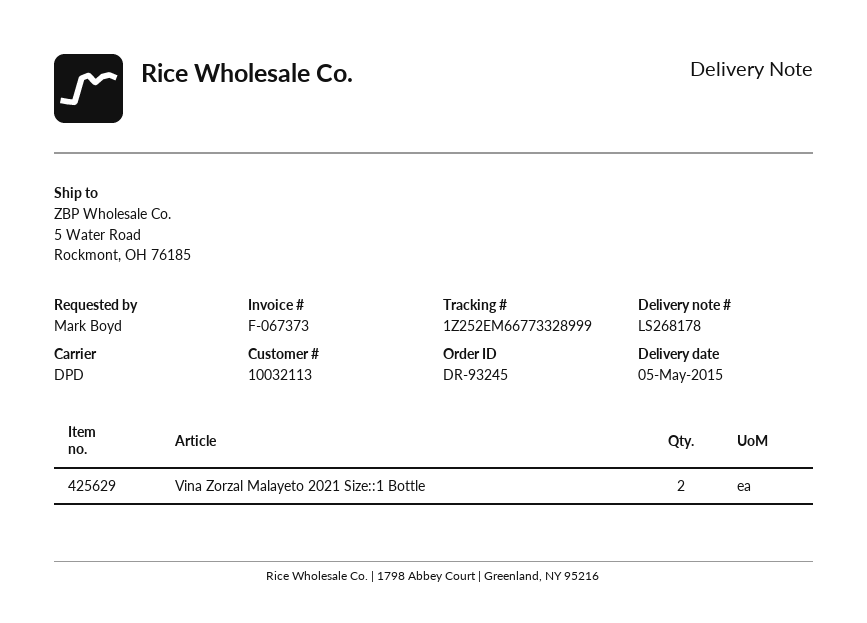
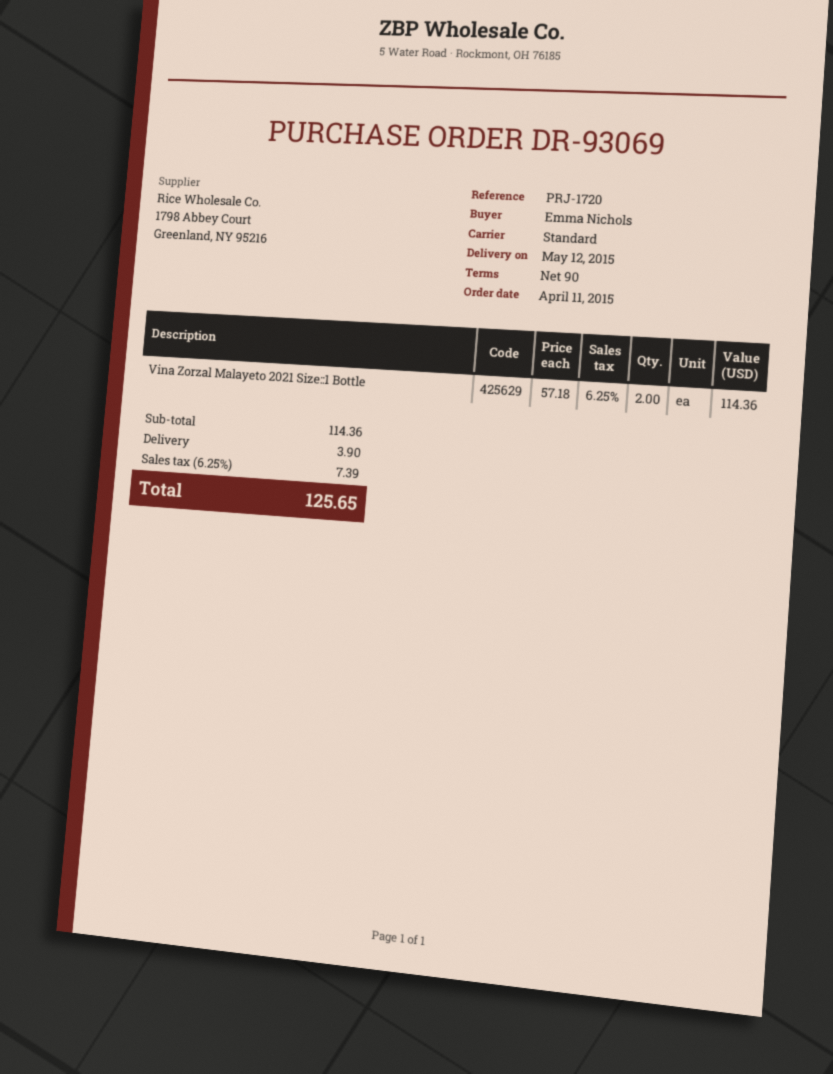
order number: DR-93245 -> DR-93069
delivery date: 2015-05-05 -> 2015-05-12
ordered by: Mark Boyd -> Emma Nichols
shipping method: DPD -> standard

